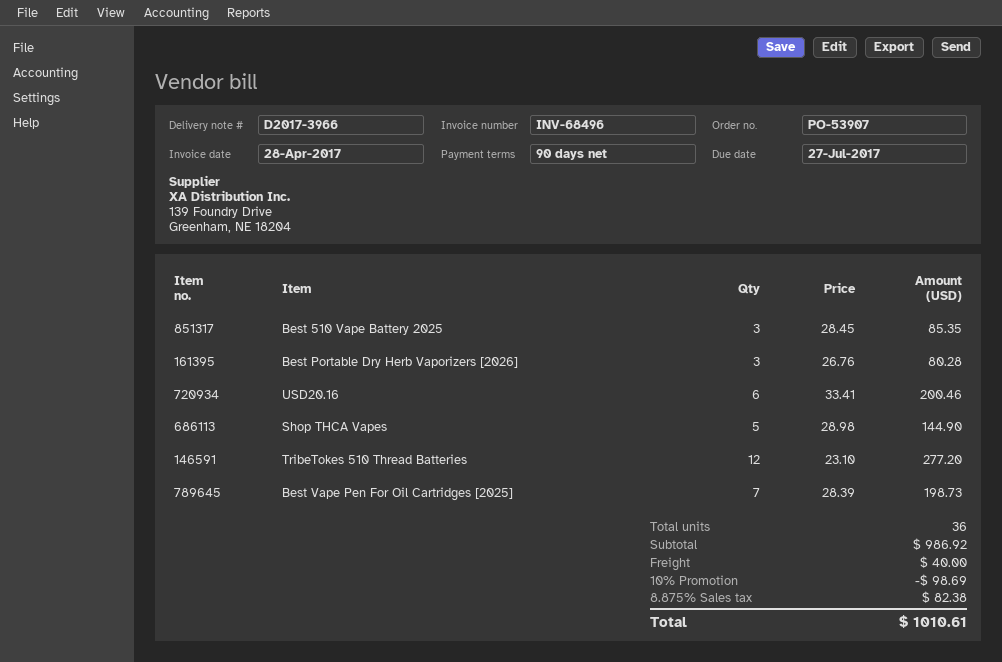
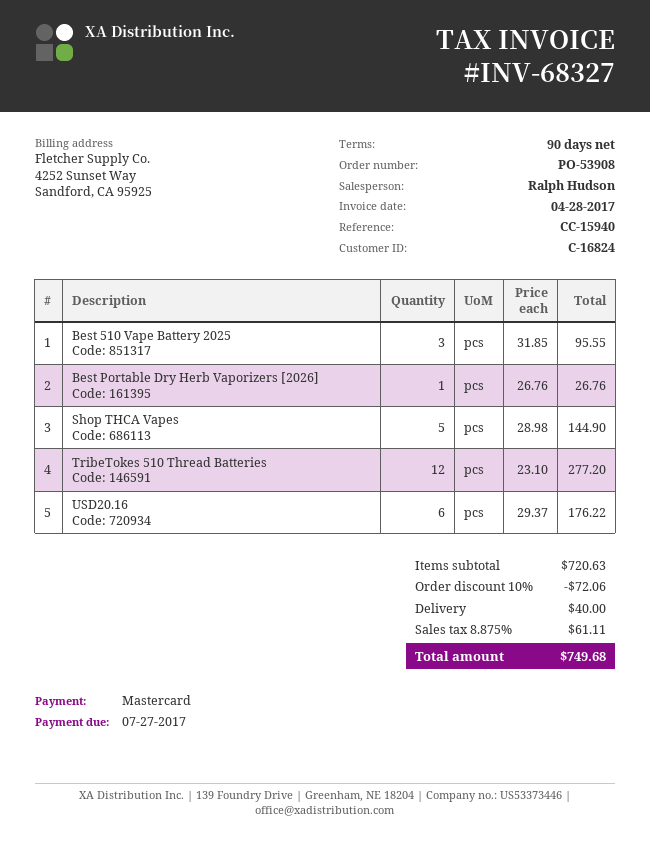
order number: PO-53907 -> PO-53908
invoice number: INV-68496 -> INV-68327
Best 510 Vape Battery 2025: 3 x 28.45 = 85.35 -> 3 x 31.85 = 95.55
Best Portable Dry Herb Vaporizers [2026]: 3 x 26.76 = 80.28 -> 1 x 26.76 = 26.76
USD20.16: 6 x 33.41 = 200.46 -> 6 x 29.37 = 176.22
Best Vape Pen For Oil Cartridges [2025]: 7 x 28.39 = 198.73 -> none
subtotal: 986.92 -> 720.63
discount: 10% = 98.69 -> 10% = 72.06
tax: 8.875% = 82.38 -> 8.875% = 61.11
total: 1010.61 -> 749.68

